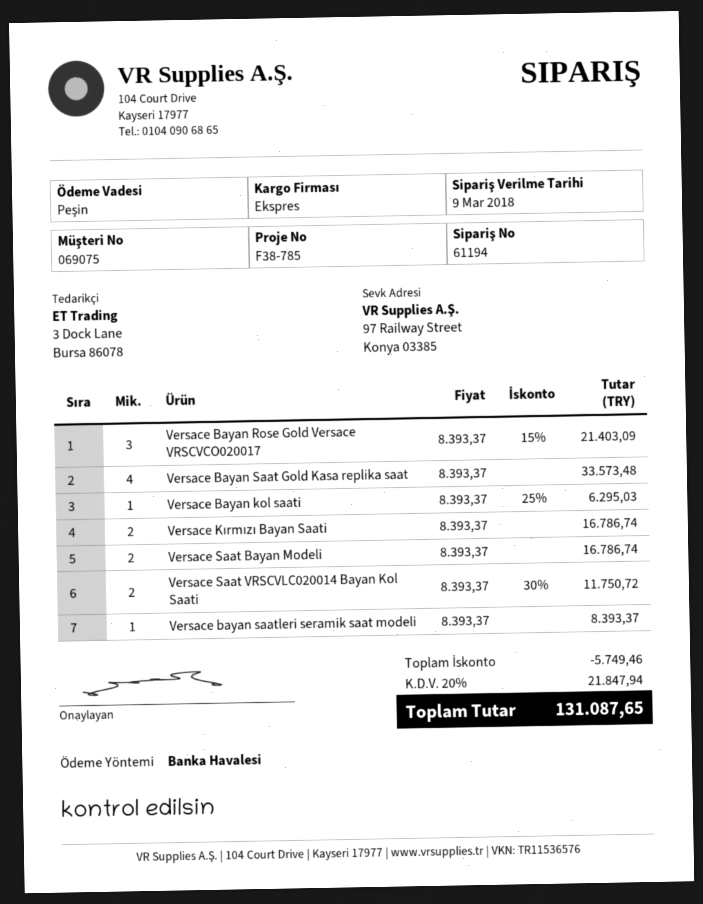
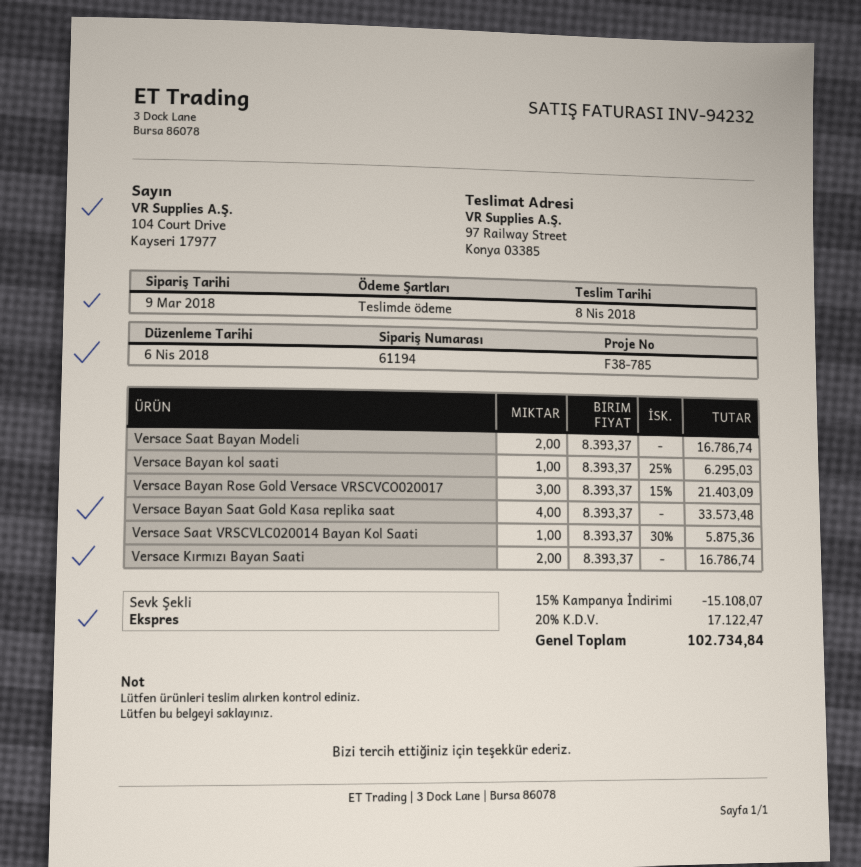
Versace Saat VRSCVLC020014 Bayan Kol Saati: 2 x 8393.37 - 30% = 11750.72 -> 1 x 8393.37 - 30% = 5875.36
Versace bayan saatleri seramik saat modeli: 1 x 8393.37 = 8393.37 -> none
discount: 5749.46 -> 15108.07
tax: 20% = 21847.94 -> 20% = 17122.47
total: 131087.65 -> 102734.84

